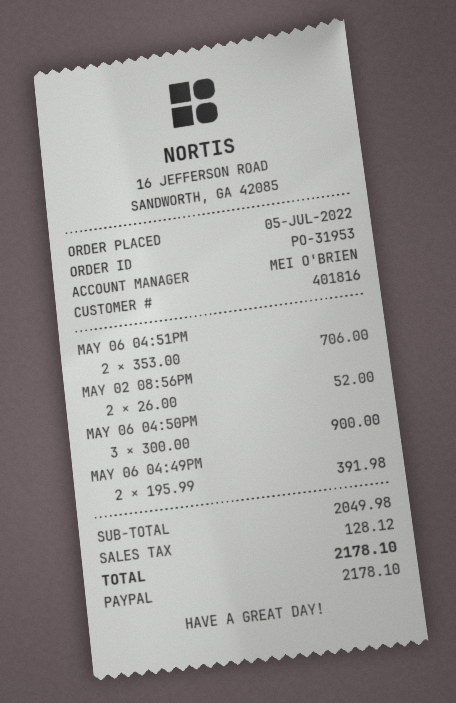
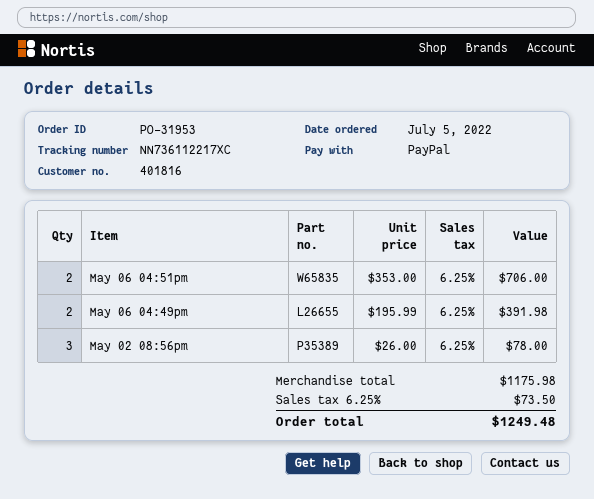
MAY 02 08:56PM: 2 x 26.00 = 52.00 -> 3 x 26.00 = 78.00
MAY 06 04:50PM: 3 x 300.00 = 900.00 -> none
subtotal: 2049.98 -> 1175.98
tax: 128.12 -> 73.50
total: 2178.10 -> 1249.48

